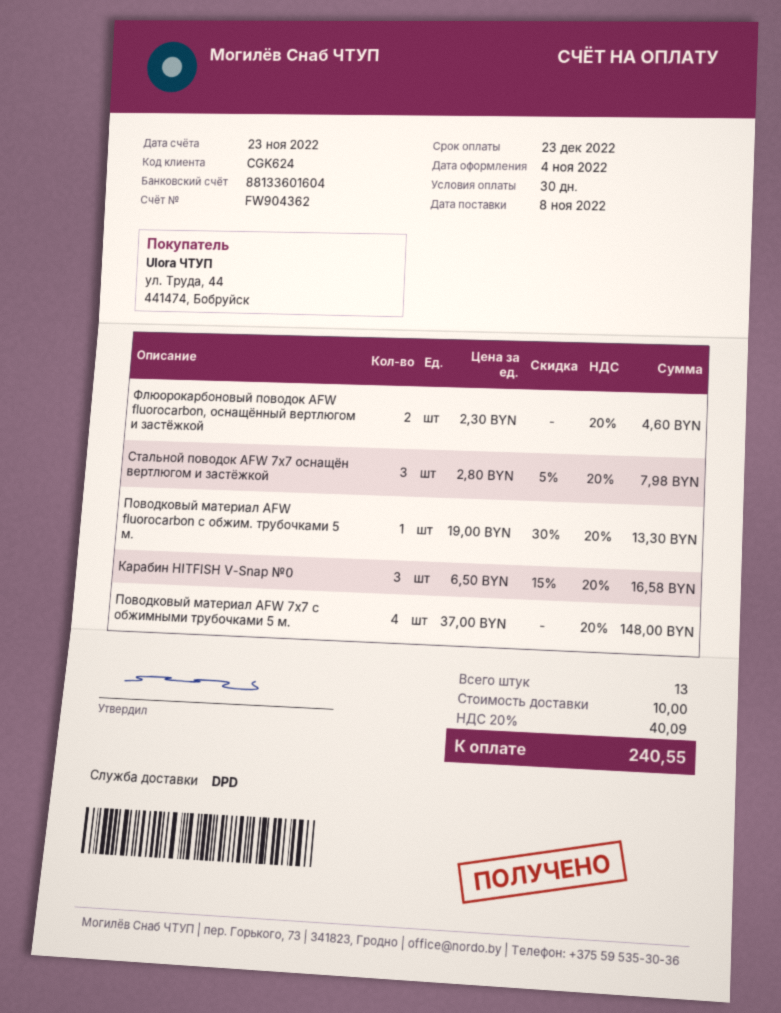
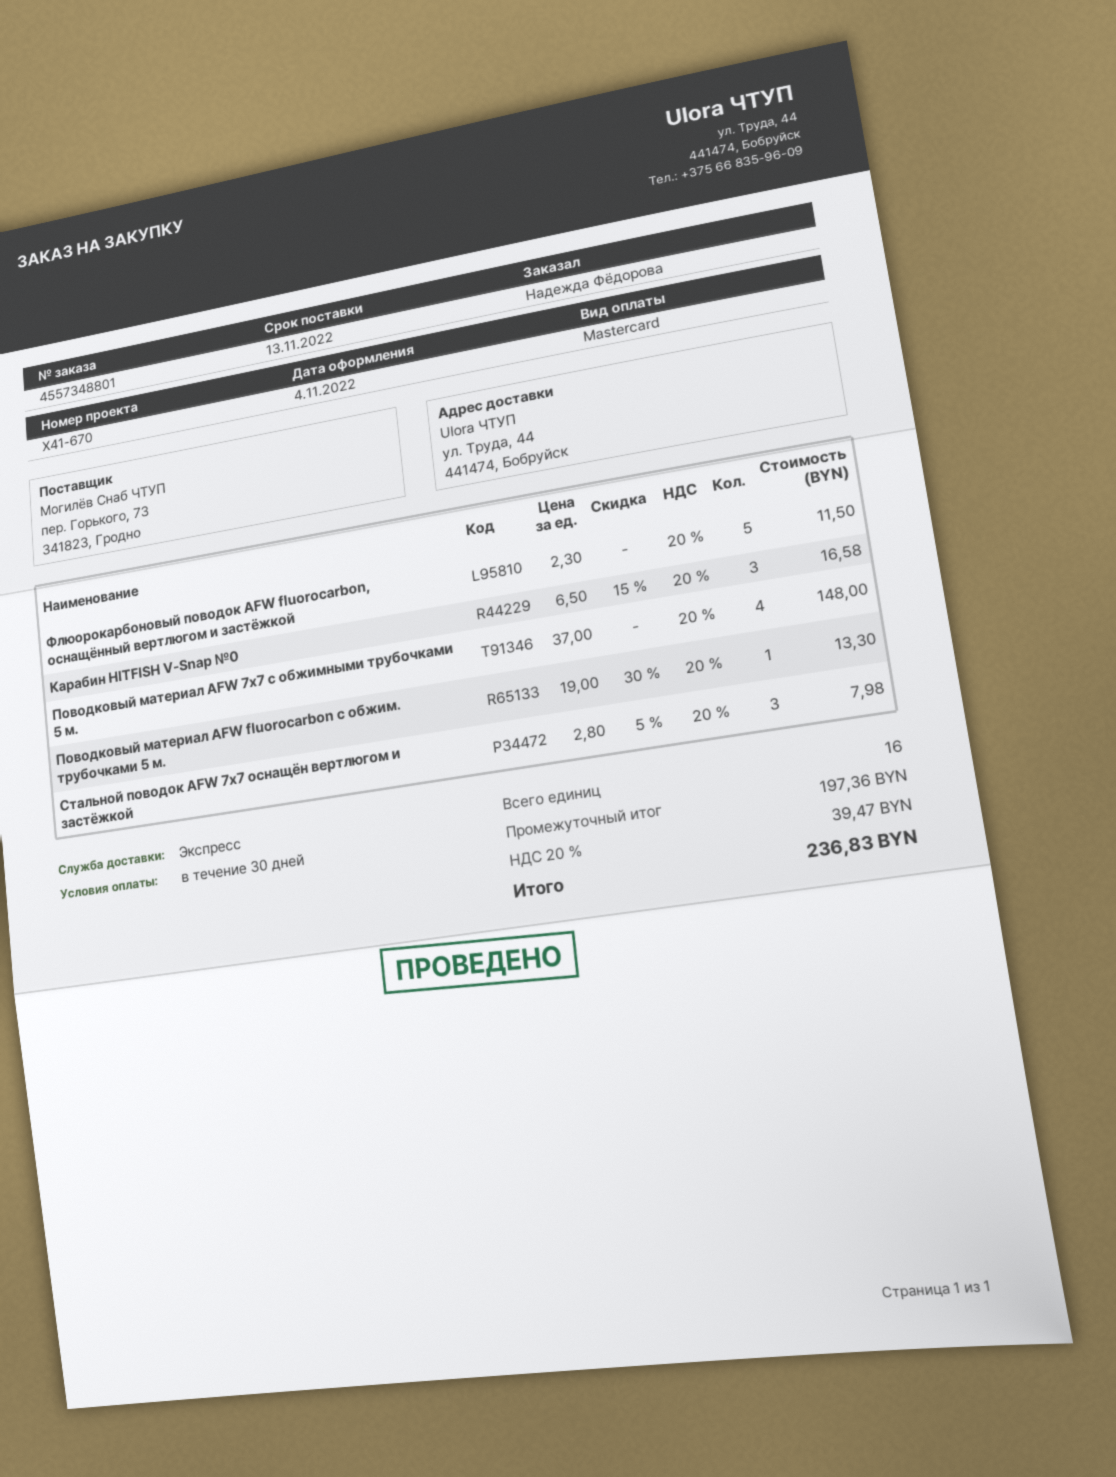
delivery date: 2022-11-08 -> 2022-11-13
shipping method: DPD -> express
Флюорокарбоновый поводок AFW fluorocarbon, оснащённый вертлюгом и застёжкой: 2 x 2.30 = 4.60 -> 5 x 2.30 = 11.50
total quantity: 13 -> 16
shipping: 10.00 -> none
tax: 20% = 40.09 -> 20% = 39.47
total: 240.55 -> 236.83

